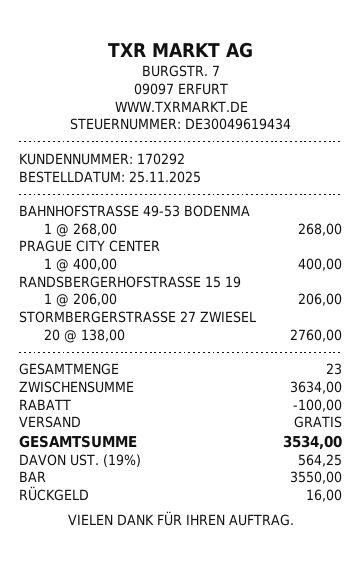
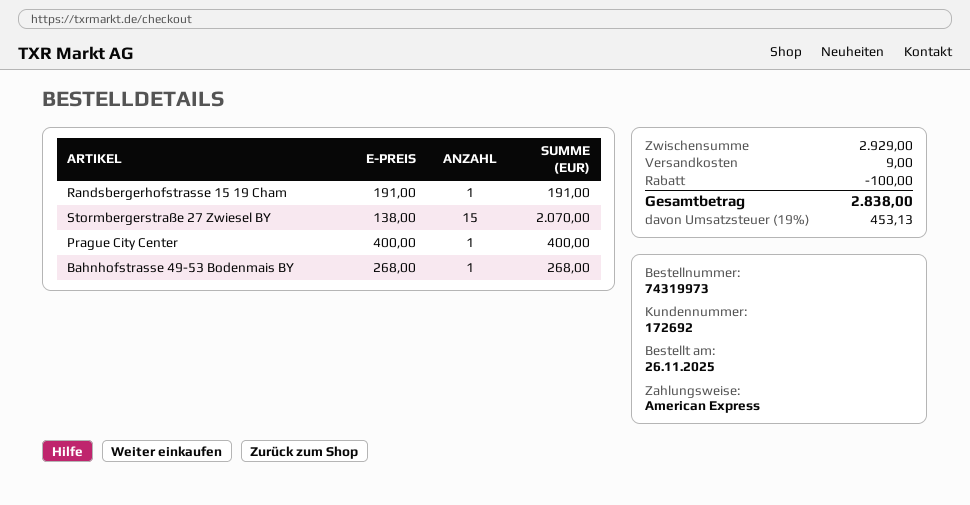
order date: 2025-11-25 -> 2025-11-26
customer number: 170292 -> 172692
payment method: cash -> American Express
RANDSBERGERHOFSTRASSE 15 19: 1 x 206.00 = 206.00 -> 1 x 191.00 = 191.00
STORMBERGERSTRASSE 27 ZWIESEL: 20 x 138.00 = 2760.00 -> 15 x 138.00 = 2070.00
subtotal: 3634.00 -> 2929.00
shipping: 0.00 -> 9.00
tax: 19% = 564.25 -> 19% = 453.13
total: 3534.00 -> 2838.00

